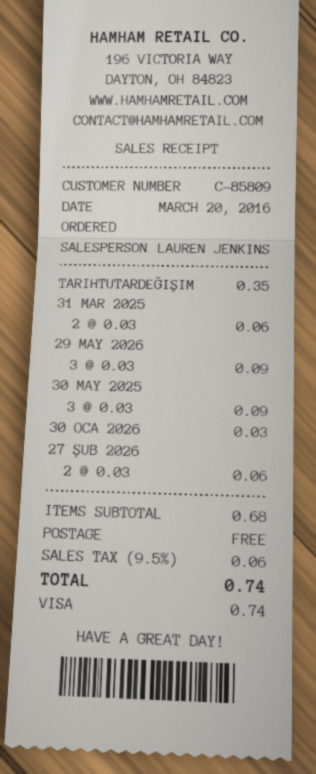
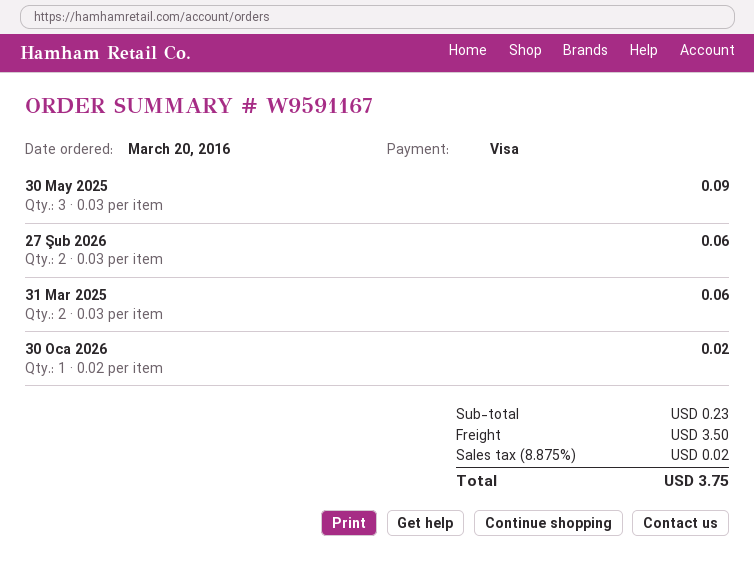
TARIHTUTARDEĞIŞIM: 1 x 0.35 = 0.35 -> none
29 MAY 2026: 3 x 0.03 = 0.09 -> none
30 OCA 2026: 1 x 0.03 = 0.03 -> 1 x 0.02 = 0.02
subtotal: 0.68 -> 0.23
shipping: 0.00 -> 3.50
tax: 9.5% = 0.06 -> 8.875% = 0.02
total: 0.74 -> 3.75

